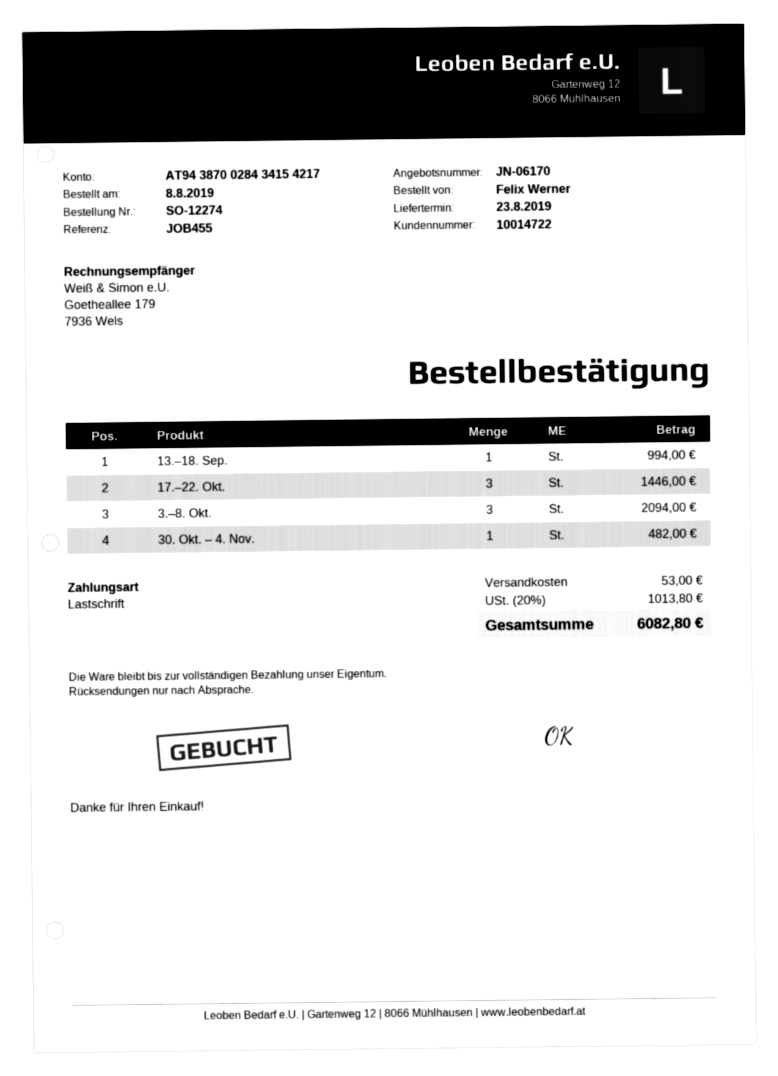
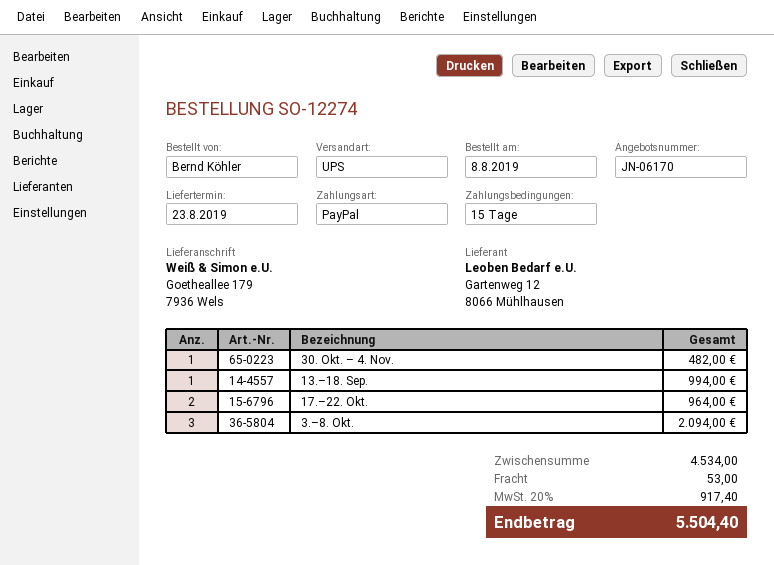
ordered by: Felix Werner -> Bernd Köhler
payment method: direct debit -> PayPal
17.–22. Okt.: 3 for 1446.00 -> 2 for 964.00
tax: 20% = 1013.80 -> 20% = 917.40
total: 6082.80 -> 5504.40

